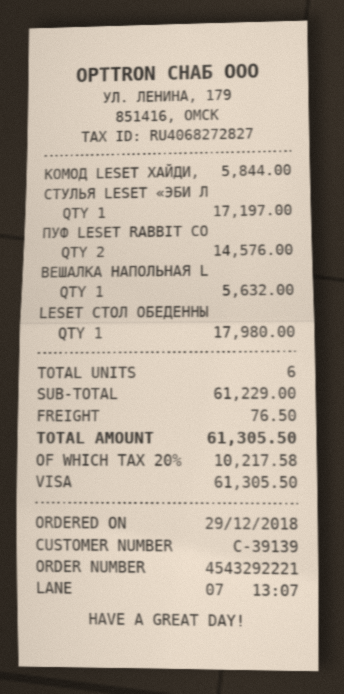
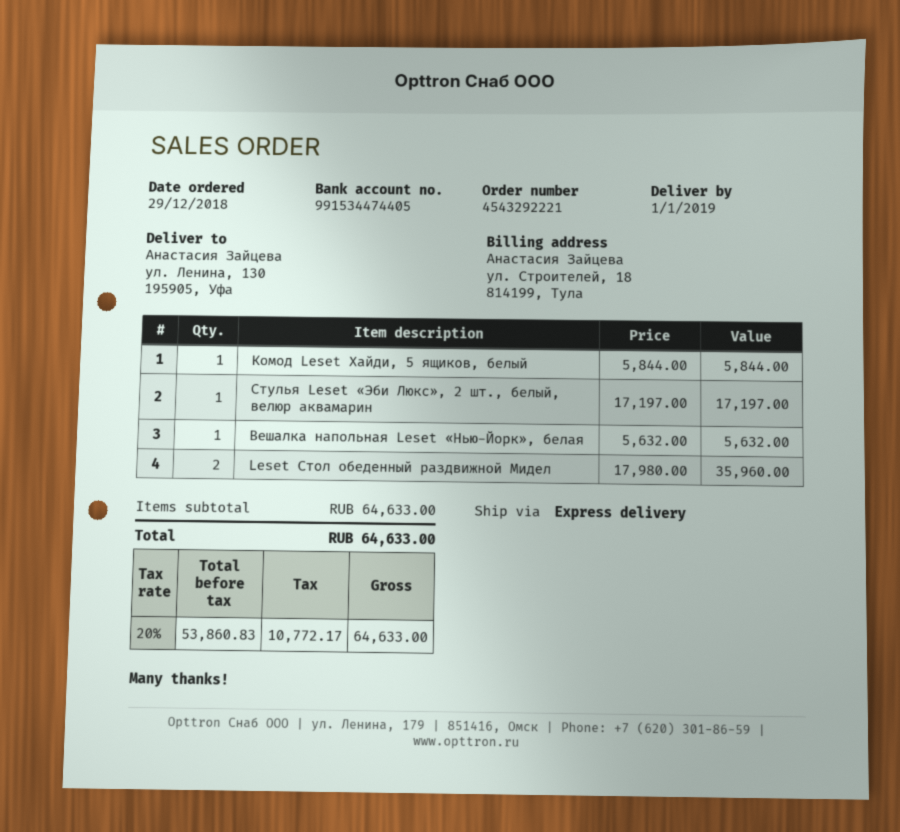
ПУФ LESET RABBIT CO: 2 for 14576.00 -> none
LESET СТОЛ ОБЕДЕННЫ: 1 for 17980.00 -> 2 for 35960.00
subtotal: 61229.00 -> 64633.00
shipping: 76.50 -> none
tax: 20% = 10217.58 -> 20% = 10772.17
total: 61305.50 -> 64633.00

